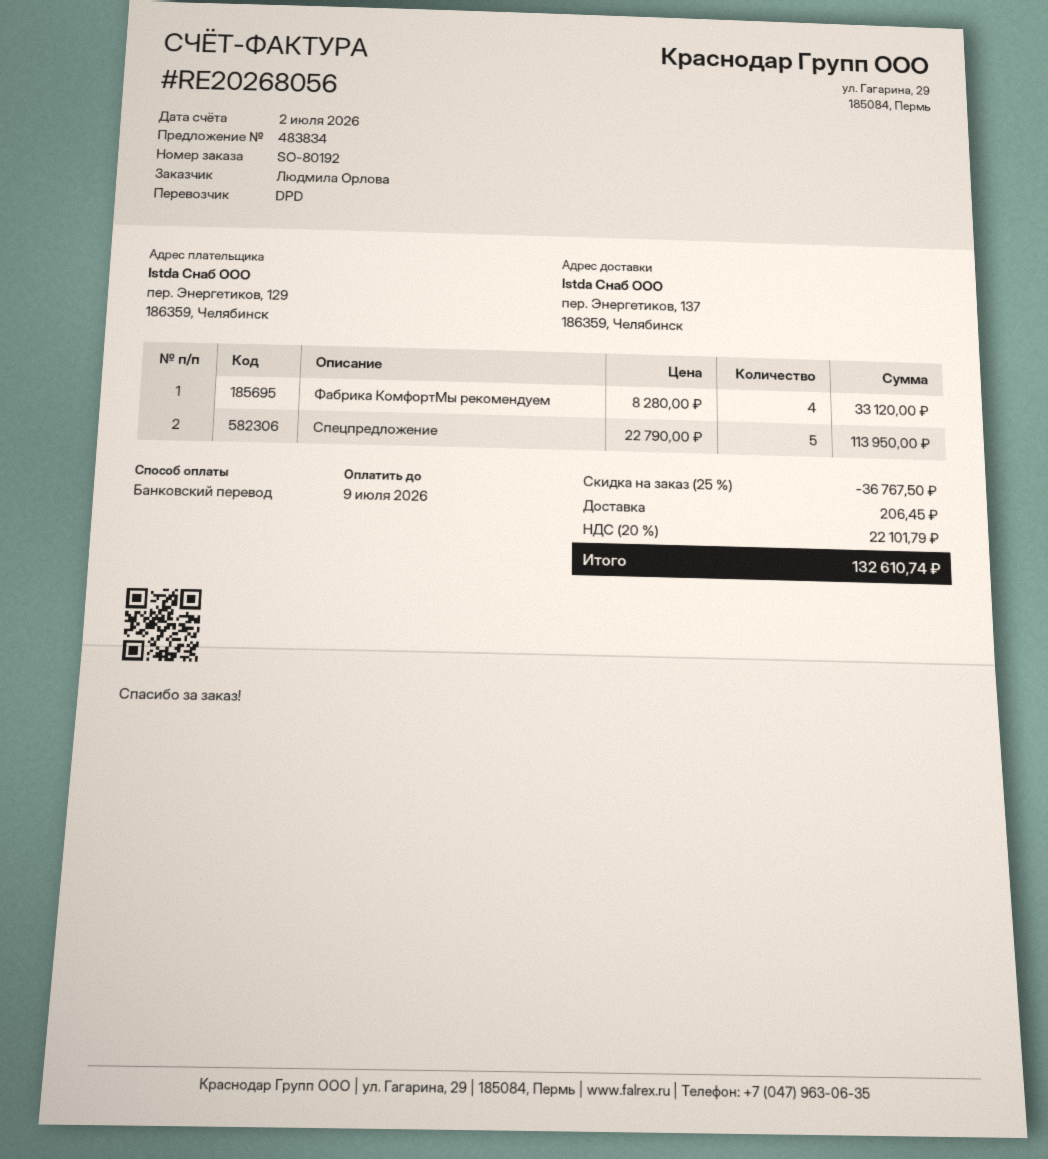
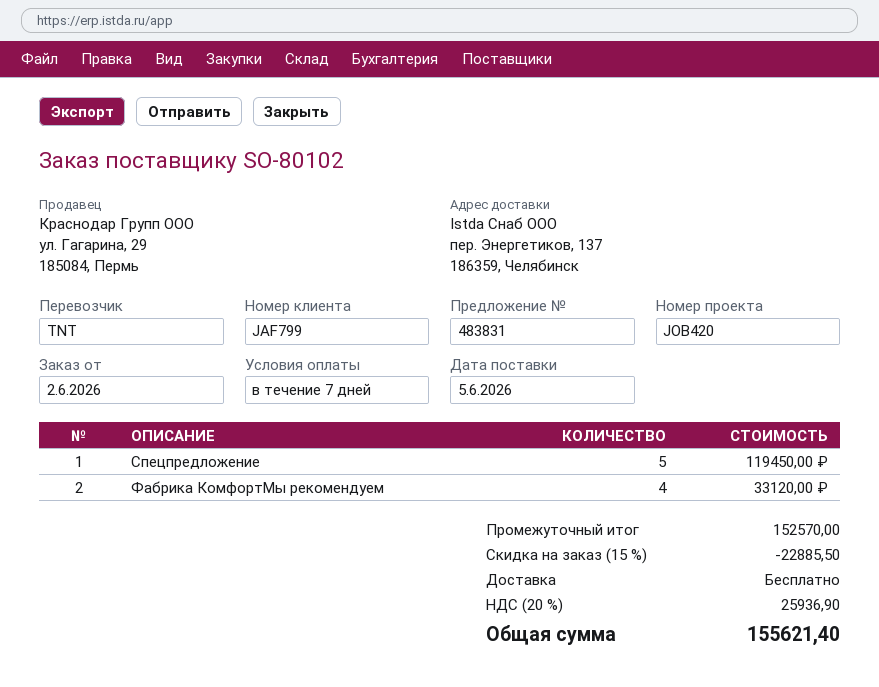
quote number: 483834 -> 483831
order number: SO-80192 -> SO-80102
shipping method: DPD -> TNT
Спецпредложение: 5 for 113950.00 -> 5 for 119450.00
discount: 25% = 36767.50 -> 15% = 22885.50
shipping: 206.45 -> 0.00
tax: 20% = 22101.79 -> 20% = 25936.90
total: 132610.74 -> 155621.40

